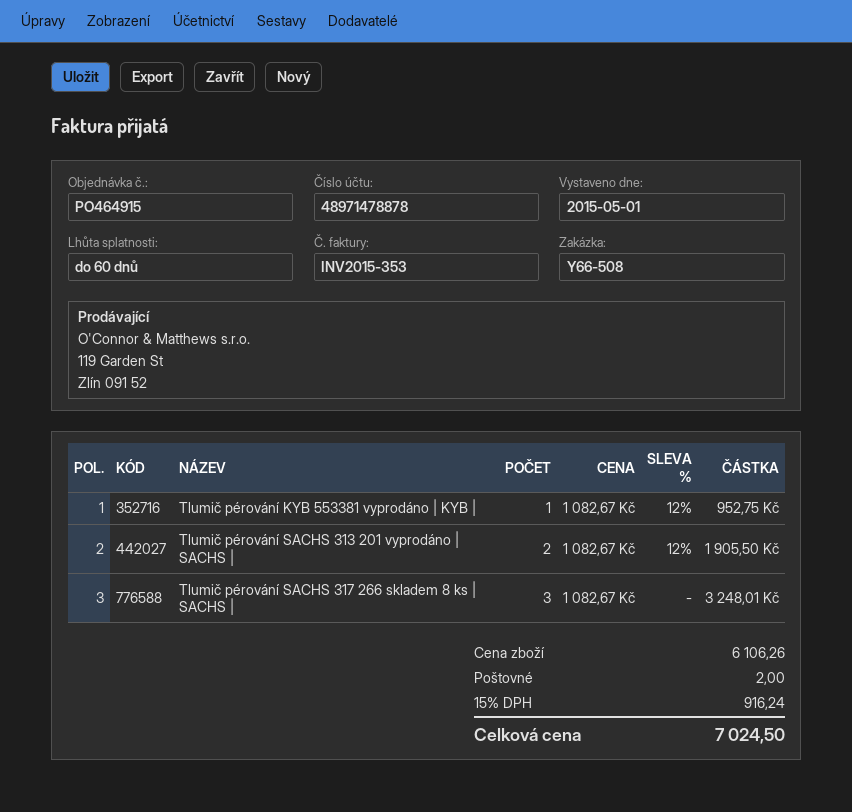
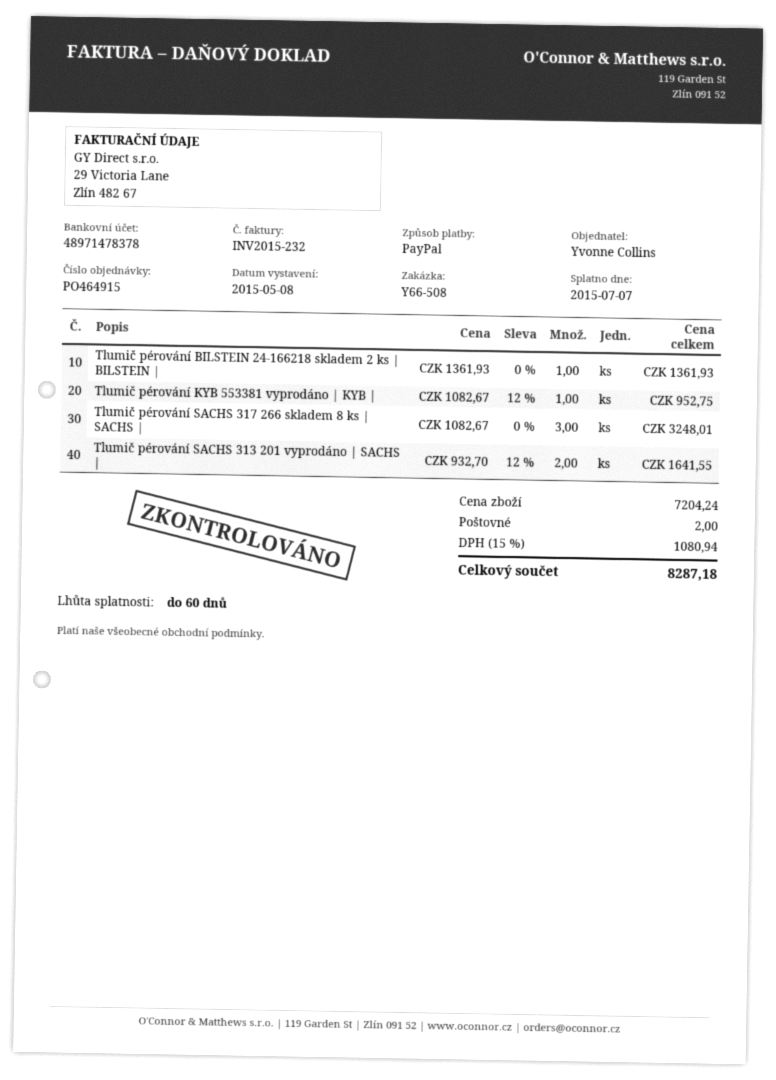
invoice number: INV2015-353 -> INV2015-232
invoice date: 2015-05-01 -> 2015-05-08
bank account: 48971478878 -> 48971478378
Tlumič pérování SACHS 313 201 vyprodáno | SACHS |: 2 x 1082.67 - 12% = 1905.50 -> 2 x 932.70 - 12% = 1641.55
Tlumič pérování BILSTEIN 24-166218 skladem 2 ks | BILSTEIN |: none -> 1 x 1361.93 = 1361.93
subtotal: 6106.26 -> 7204.24
tax: 15% = 916.24 -> 15% = 1080.94
total: 7024.50 -> 8287.18

